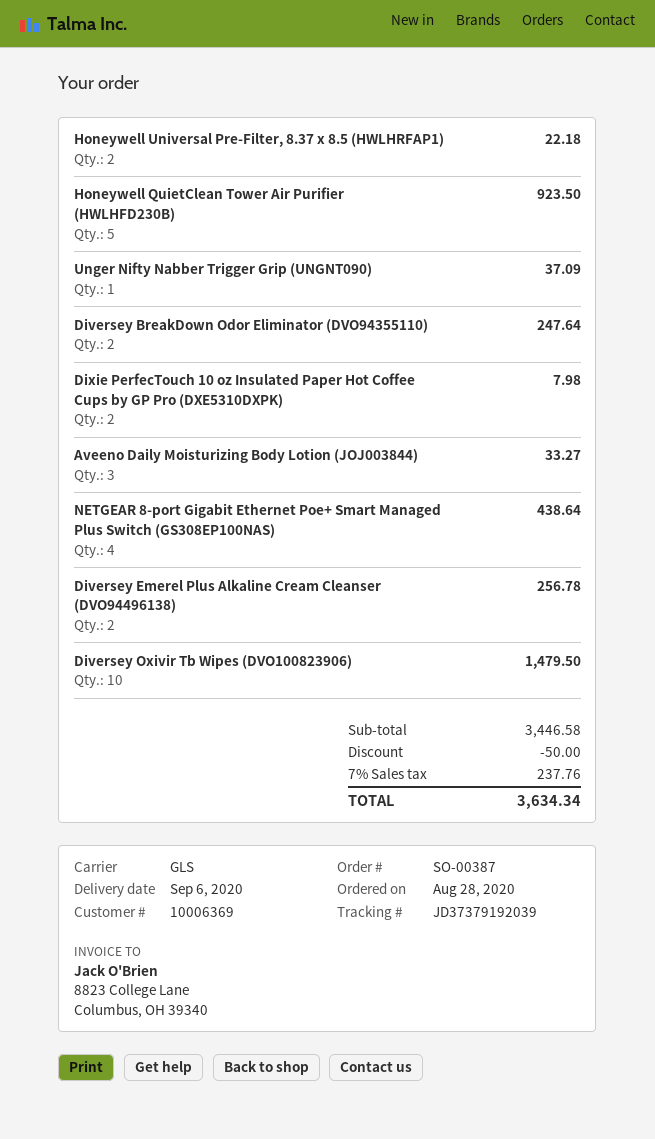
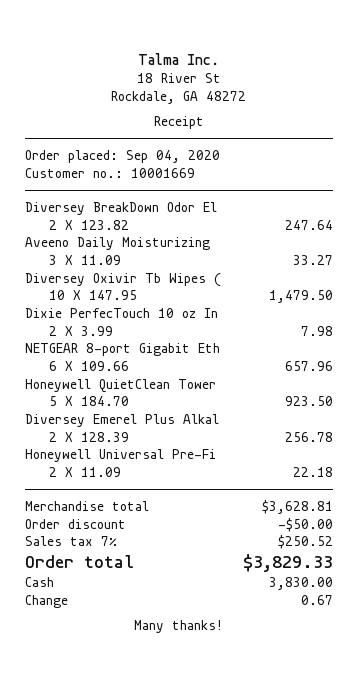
order date: 2020-08-28 -> 2020-09-04
customer number: 10006369 -> 10001669
Unger Nifty Nabber Trigger Grip (UNGNT090): 1 for 37.09 -> none
NETGEAR 8-port Gigabit Ethernet Poe+ Smart Managed Plus Switch (GS308EP100NAS): 4 for 438.64 -> 6 for 657.96
subtotal: 3446.58 -> 3628.81
tax: 7% = 237.76 -> 7% = 250.52
total: 3634.34 -> 3829.33

